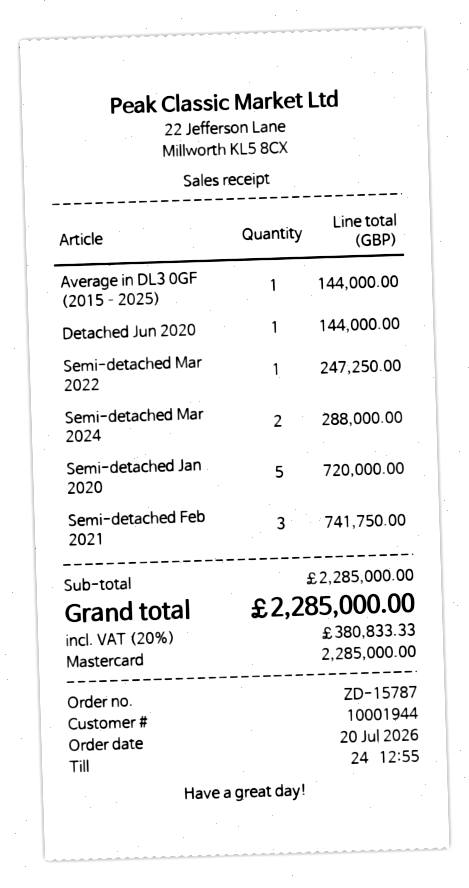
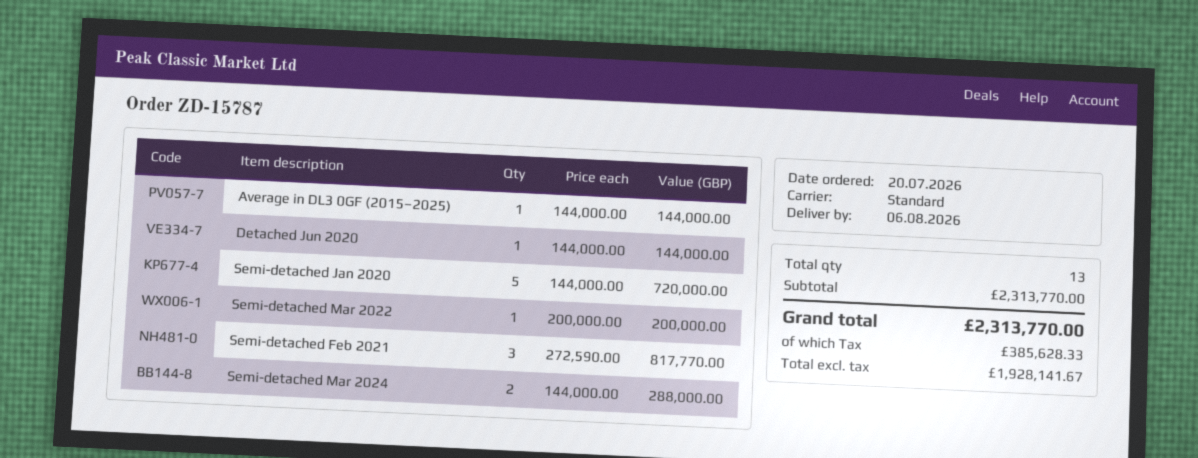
Semi-detached Mar 2022: 1 for 247250.00 -> 1 for 200000.00
Semi-detached Feb 2021: 3 for 741750.00 -> 3 for 817770.00
subtotal: 2285000.00 -> 2313770.00
tax: 380833.33 -> 385628.33
total: 2285000.00 -> 2313770.00

